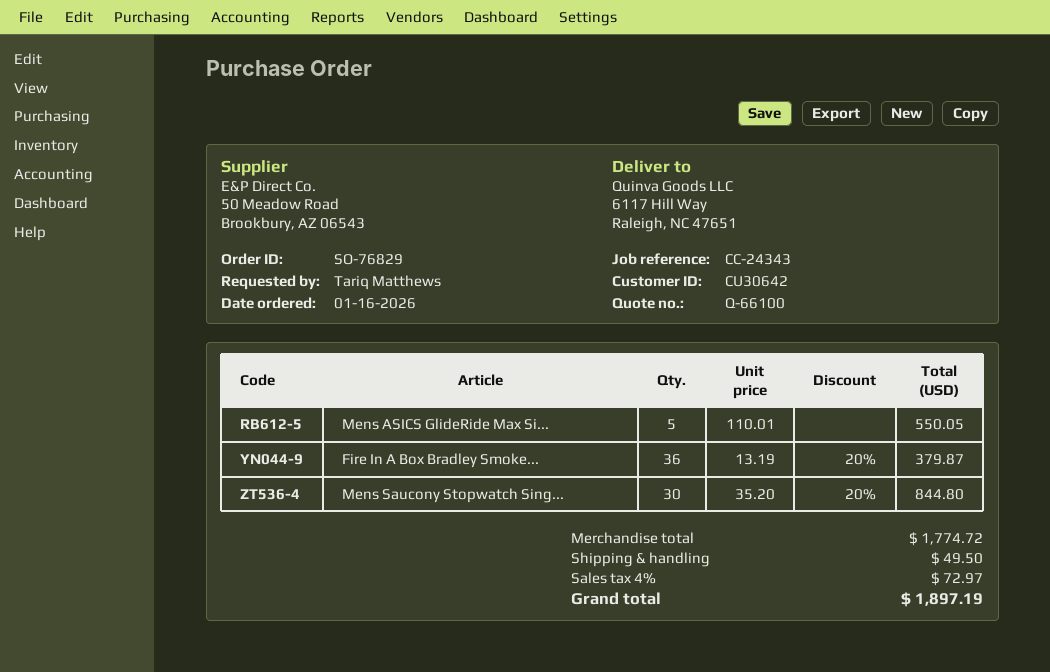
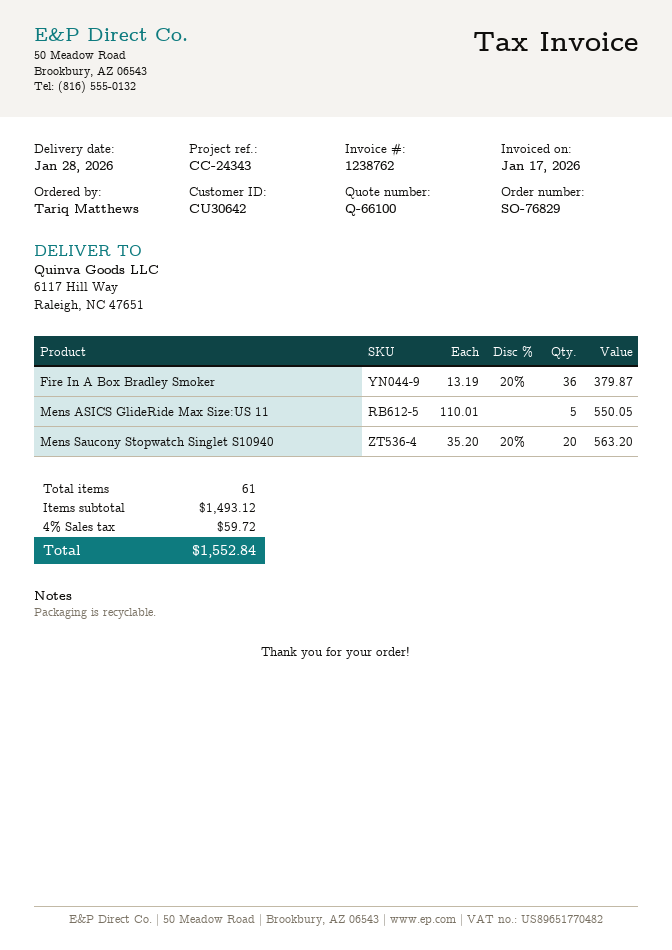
Mens Saucony Stopwatch Sing...: 30 x 35.20 - 20% = 844.80 -> 20 x 35.20 - 20% = 563.20
subtotal: 1774.72 -> 1493.12
shipping: 49.50 -> none
tax: 4% = 72.97 -> 4% = 59.72
total: 1897.19 -> 1552.84

